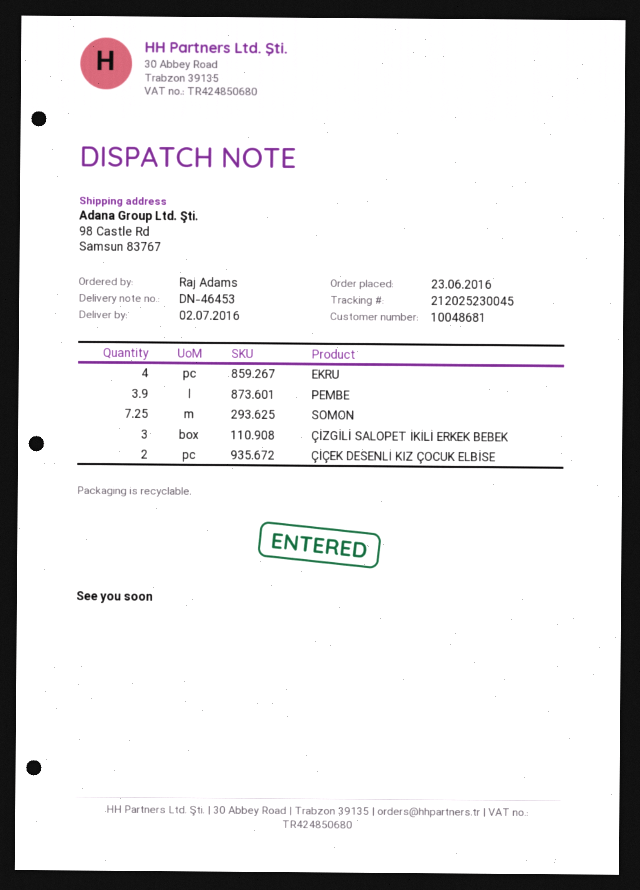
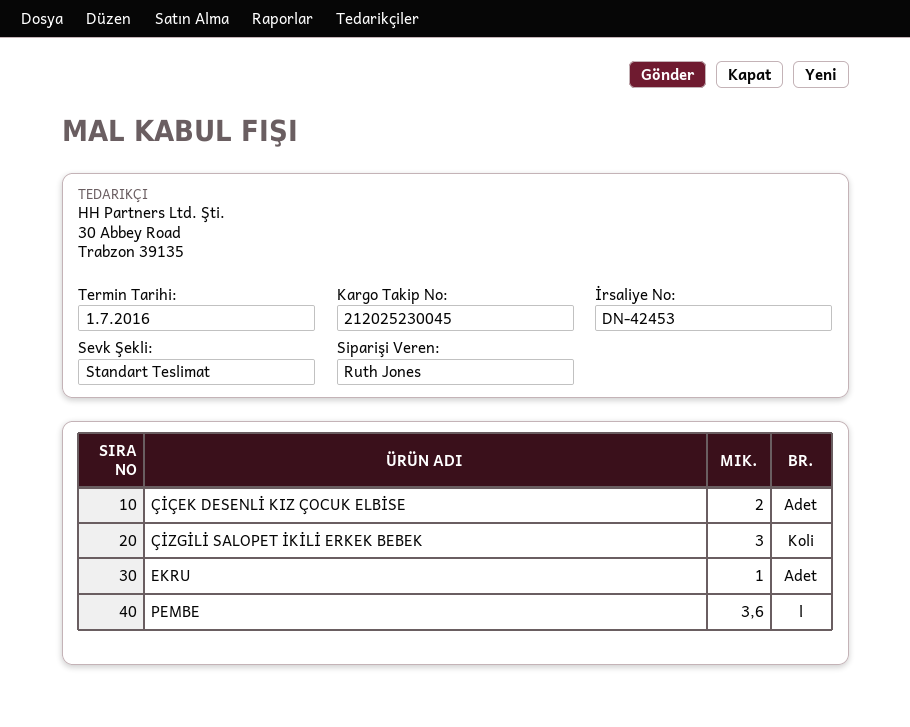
delivery note number: DN-46453 -> DN-42453
delivery date: 2016-07-02 -> 2016-07-01
ordered by: Raj Adams -> Ruth Jones
EKRU: 4 -> 1
PEMBE: 3.9 -> 3.6
SOMON: 7.25 -> none

